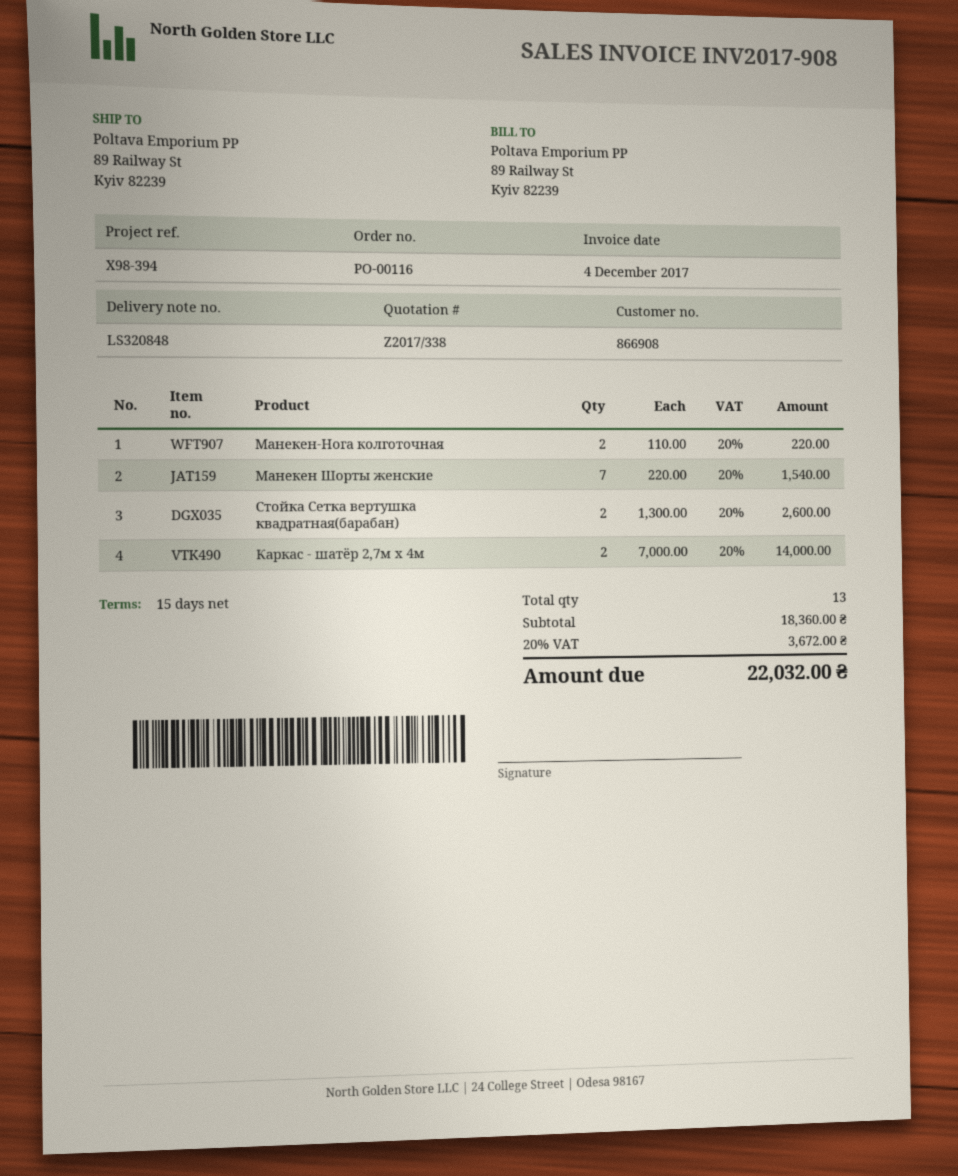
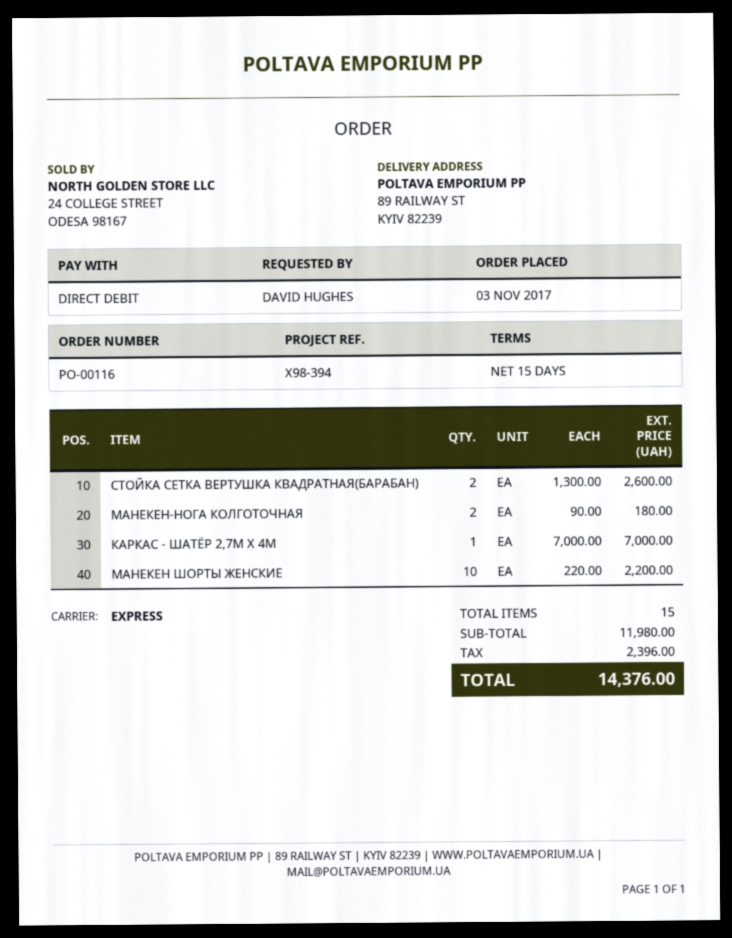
Манекен-Нога колготочная: 2 x 110.00 = 220.00 -> 2 x 90.00 = 180.00
Манекен Шорты женские: 7 x 220.00 = 1540.00 -> 10 x 220.00 = 2200.00
Каркас - шатёр 2,7м х 4м: 2 x 7000.00 = 14000.00 -> 1 x 7000.00 = 7000.00
total quantity: 13 -> 15
subtotal: 18360.00 -> 11980.00
tax: 3672.00 -> 2396.00
total: 22032.00 -> 14376.00

